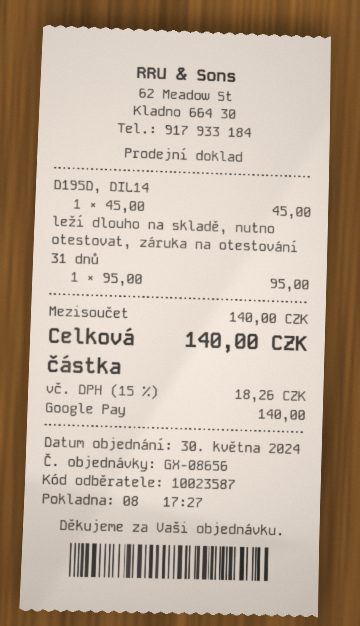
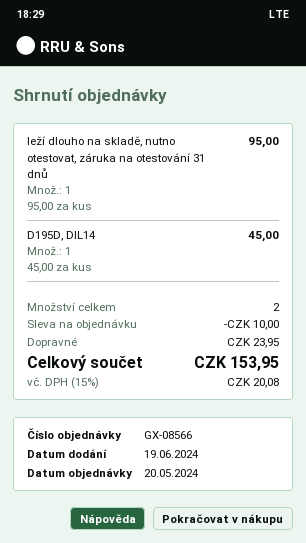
order number: GX-08656 -> GX-08566
order date: 2024-05-30 -> 2024-05-20
discount: none -> 10.00
shipping: none -> 23.95
tax: 15% = 18.26 -> 15% = 20.08
total: 140.00 -> 153.95

